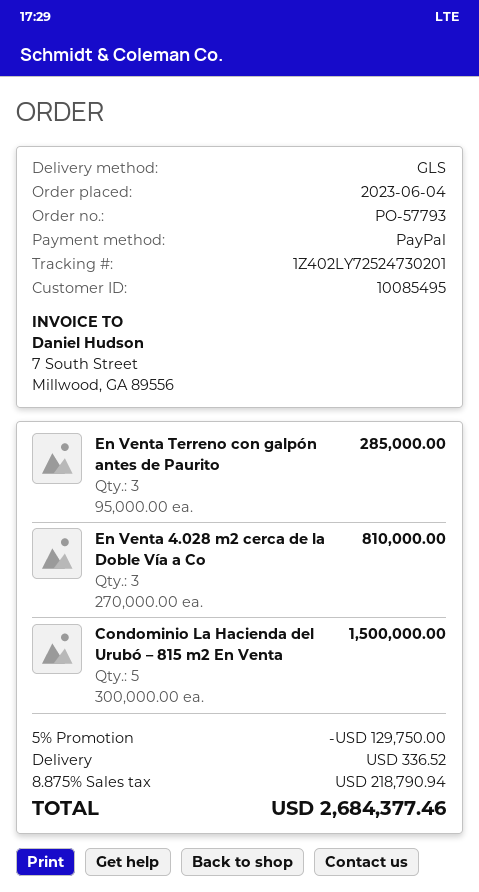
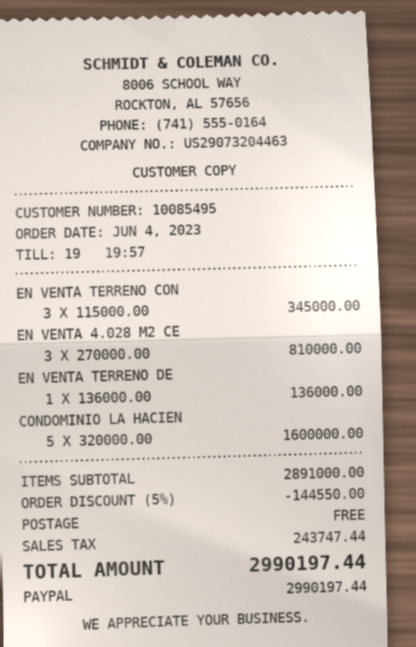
En Venta Terreno con galpón antes de Paurito: 3 x 95000.00 = 285000.00 -> 3 x 115000.00 = 345000.00
Condominio La Hacienda del Urubó – 815 m2 En Venta: 5 x 300000.00 = 1500000.00 -> 5 x 320000.00 = 1600000.00
EN VENTA TERRENO DE: none -> 1 x 136000.00 = 136000.00
discount: 5% = 129750.00 -> 5% = 144550.00
shipping: 336.52 -> 0.00
tax: 218790.94 -> 243747.44
total: 2684377.46 -> 2990197.44

